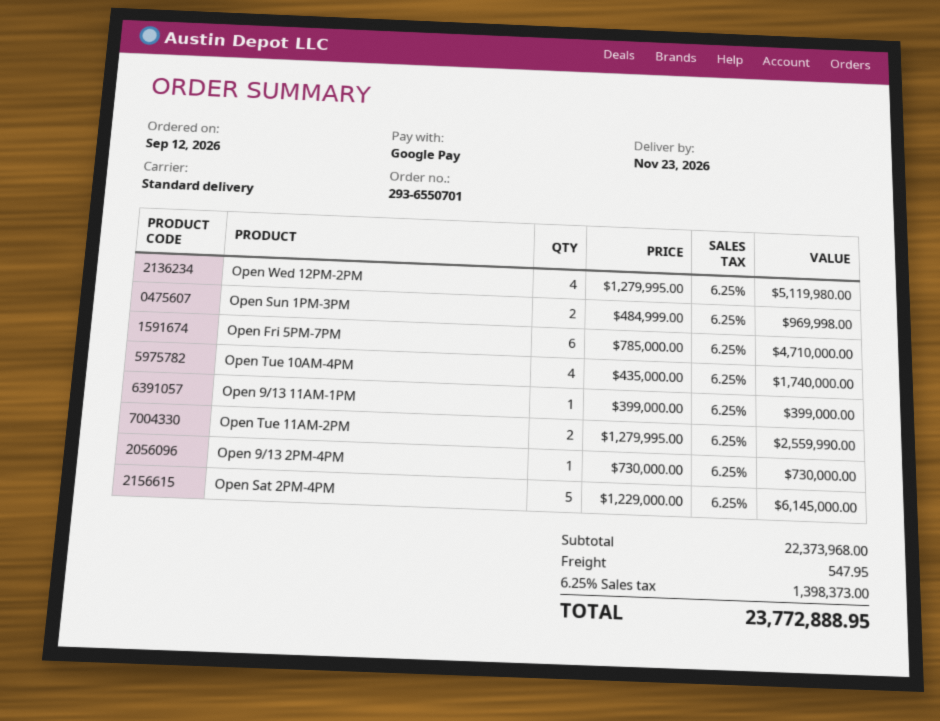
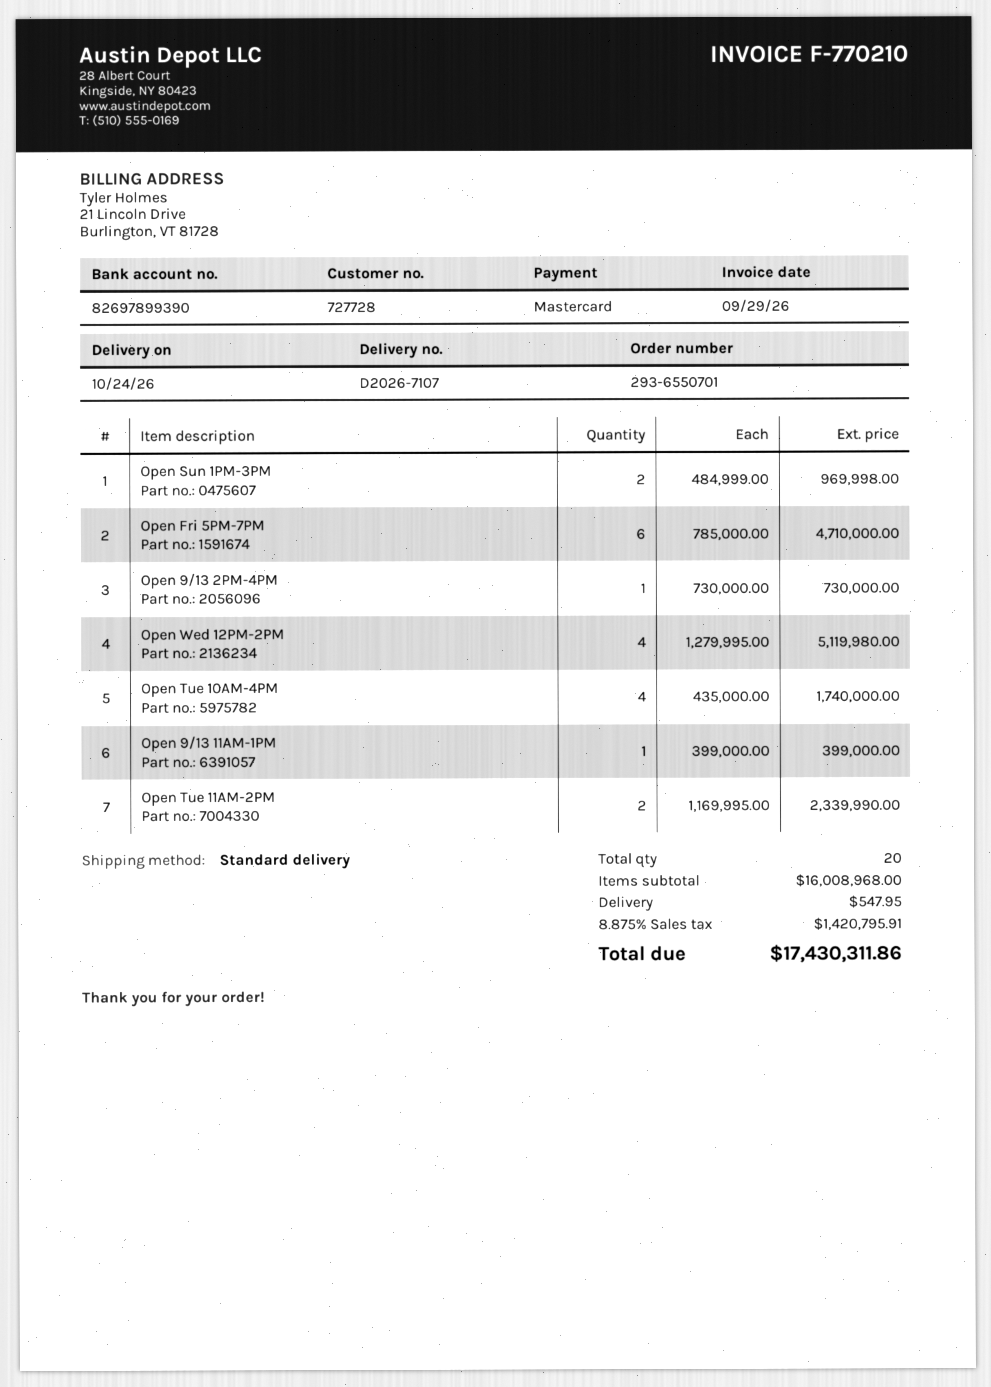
delivery date: 2026-11-23 -> 2026-10-24
payment method: Google Pay -> Mastercard
Open Tue 11AM-2PM: 2 x 1279995.00 = 2559990.00 -> 2 x 1169995.00 = 2339990.00
Open Sat 2PM-4PM: 5 x 1229000.00 = 6145000.00 -> none
subtotal: 22373968.00 -> 16008968.00
tax: 6.25% = 1398373.00 -> 8.875% = 1420795.91
total: 23772888.95 -> 17430311.86

